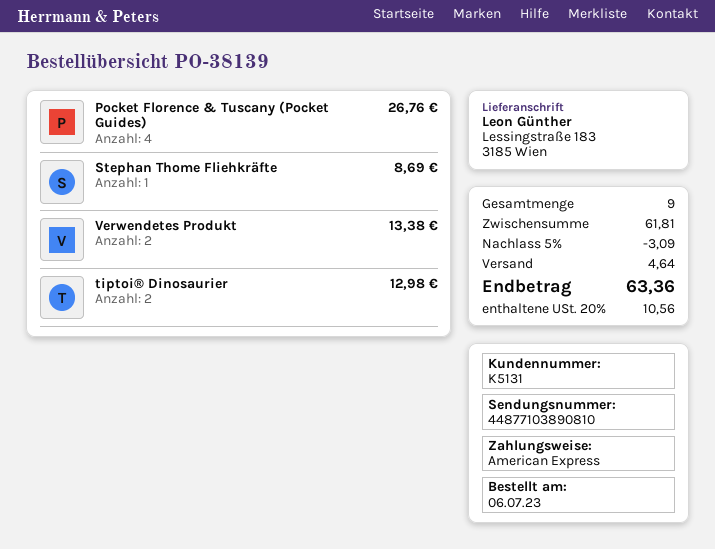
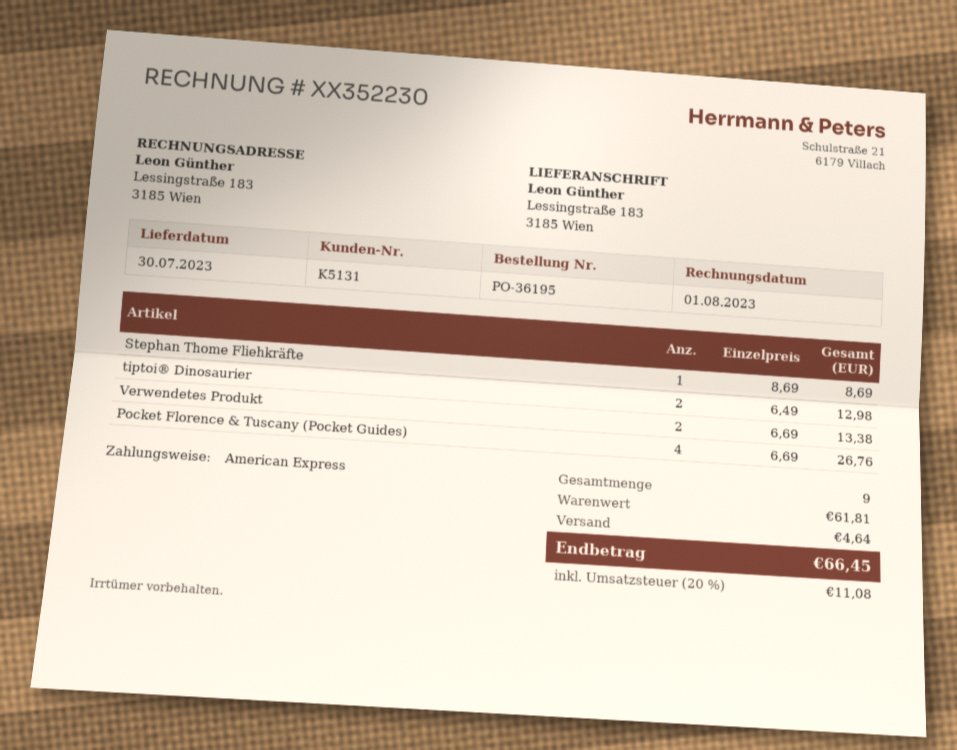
order number: PO-38139 -> PO-36195
discount: 5% = 3.09 -> none
tax: 20% = 10.56 -> 20% = 11.08
total: 63.36 -> 66.45

